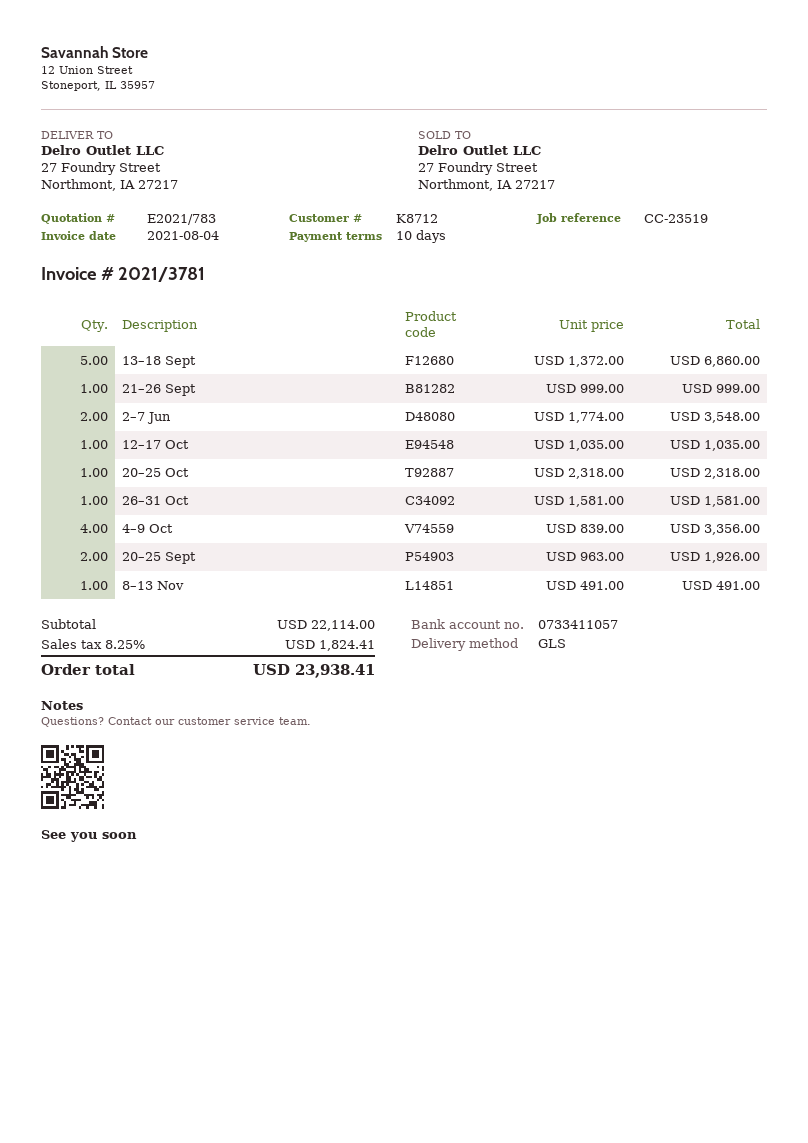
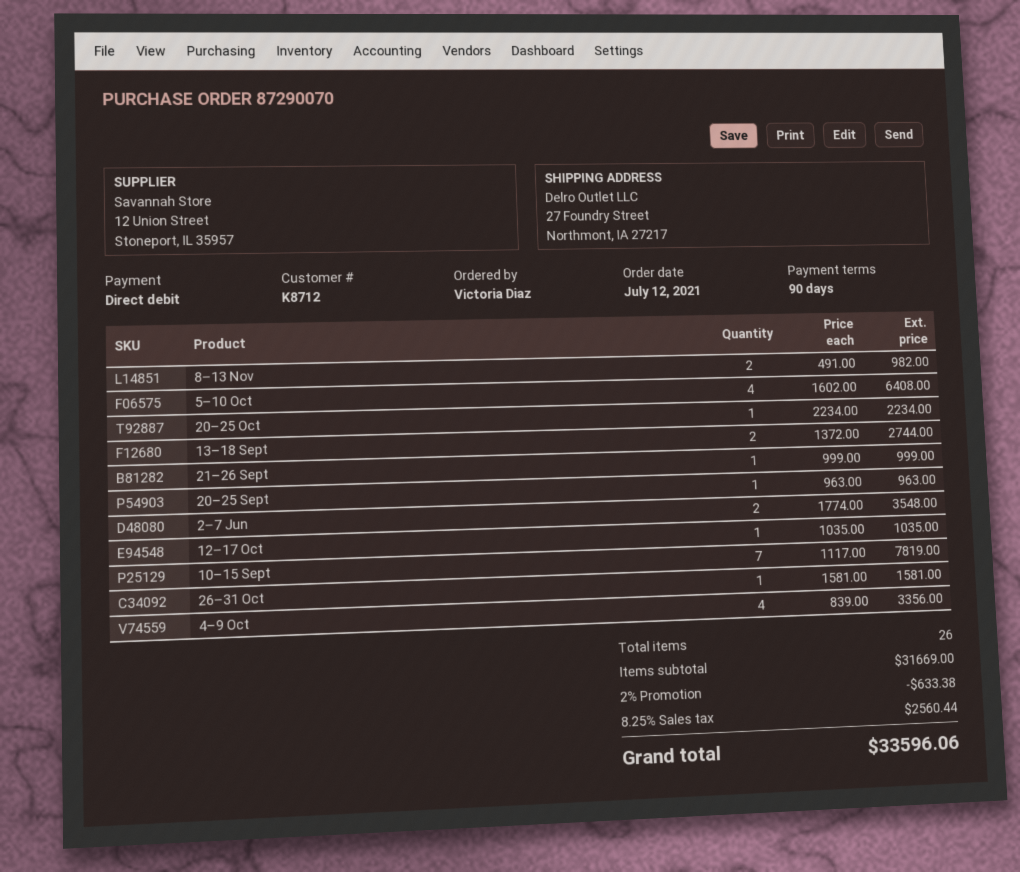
payment terms: 10 days -> 90 days
13–18 Sept: 5 x 1372.00 = 6860.00 -> 2 x 1372.00 = 2744.00
20–25 Oct: 1 x 2318.00 = 2318.00 -> 1 x 2234.00 = 2234.00
20–25 Sept: 2 x 963.00 = 1926.00 -> 1 x 963.00 = 963.00
8–13 Nov: 1 x 491.00 = 491.00 -> 2 x 491.00 = 982.00
5–10 Oct: none -> 4 x 1602.00 = 6408.00
10–15 Sept: none -> 7 x 1117.00 = 7819.00
subtotal: 22114.00 -> 31669.00
discount: none -> 2% = 633.38
tax: 8.25% = 1824.41 -> 8.25% = 2560.44
total: 23938.41 -> 33596.06

